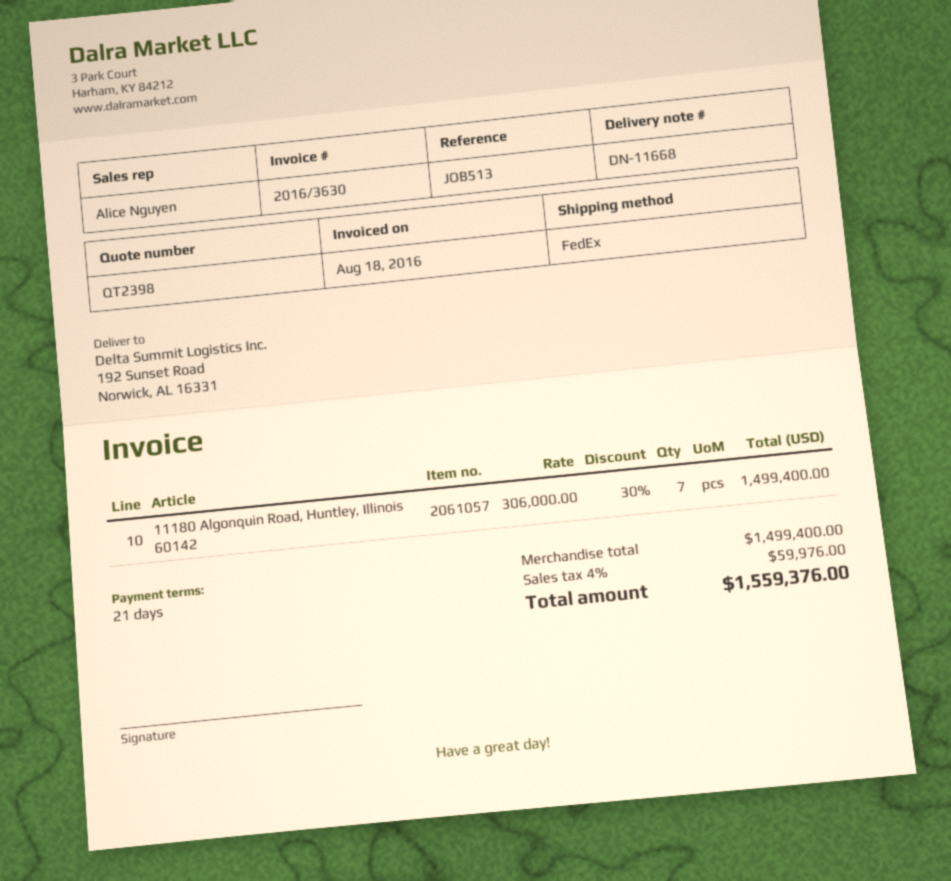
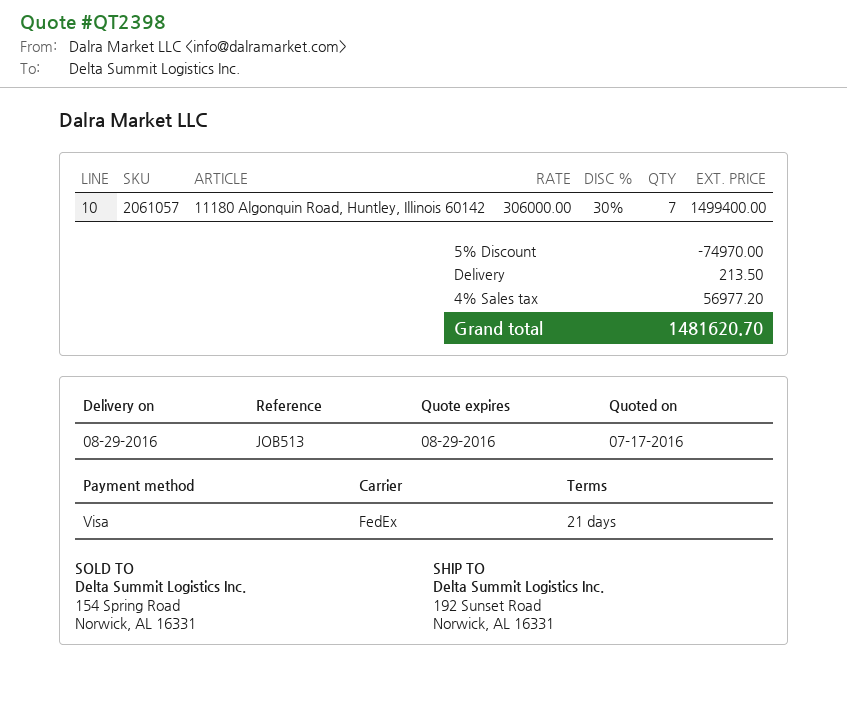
discount: none -> 5% = 74970.00
shipping: none -> 213.50
tax: 4% = 59976.00 -> 4% = 56977.20
total: 1559376.00 -> 1481620.70

